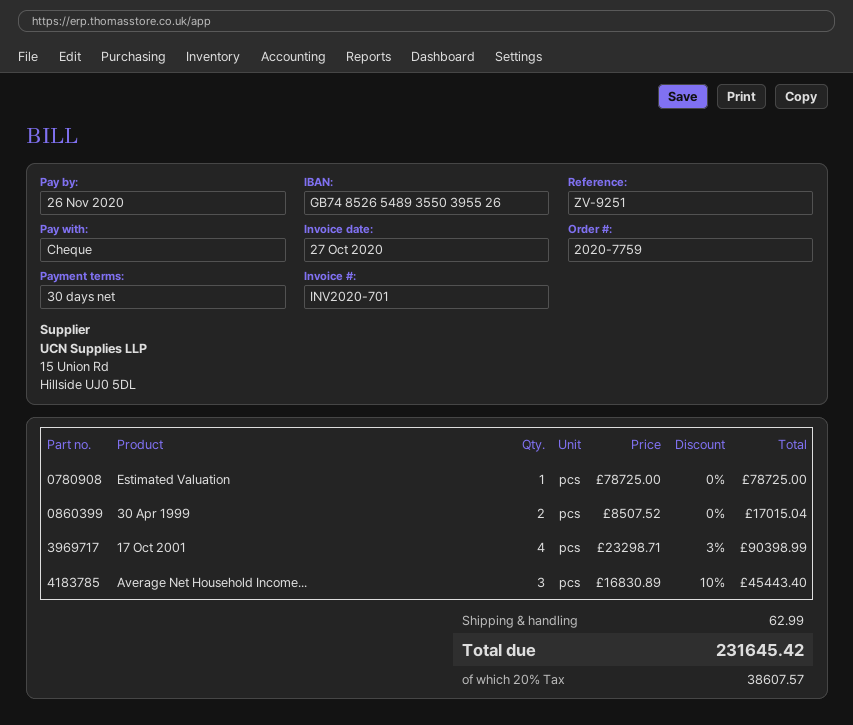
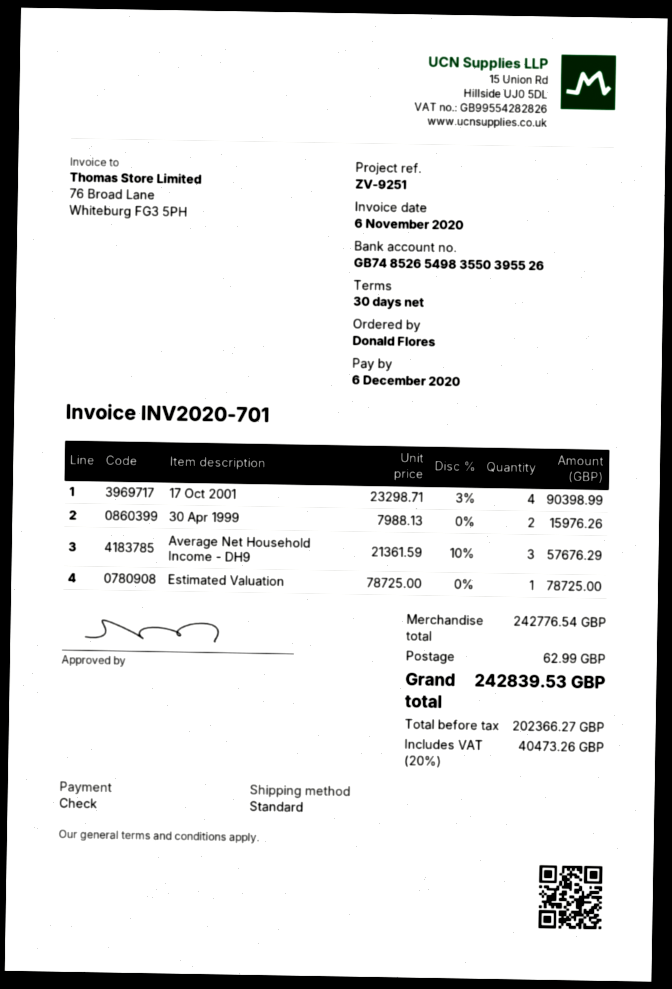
invoice date: 2020-10-27 -> 2020-11-06
due date: 2020-11-26 -> 2020-12-06
bank account: GB74852654893550395526 -> GB74852654983550395526
30 Apr 1999: 2 x 8507.52 = 17015.04 -> 2 x 7988.13 = 15976.26
Average Net Household Income...: 3 x 16830.89 - 10% = 45443.40 -> 3 x 21361.59 - 10% = 57676.29
tax: 20% = 38607.57 -> 20% = 40473.26
total: 231645.42 -> 242839.53

